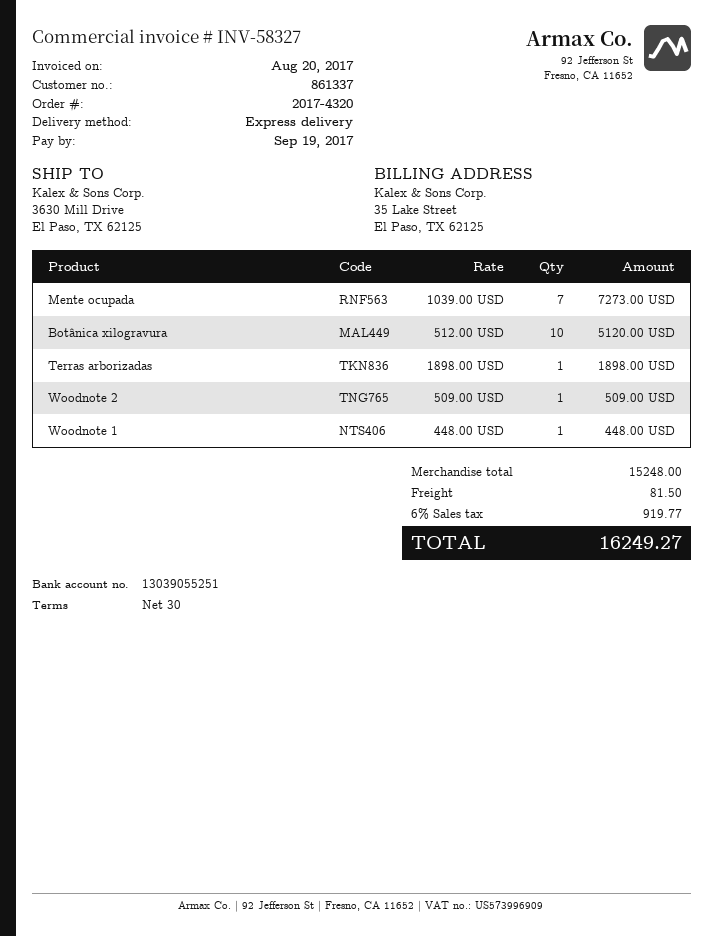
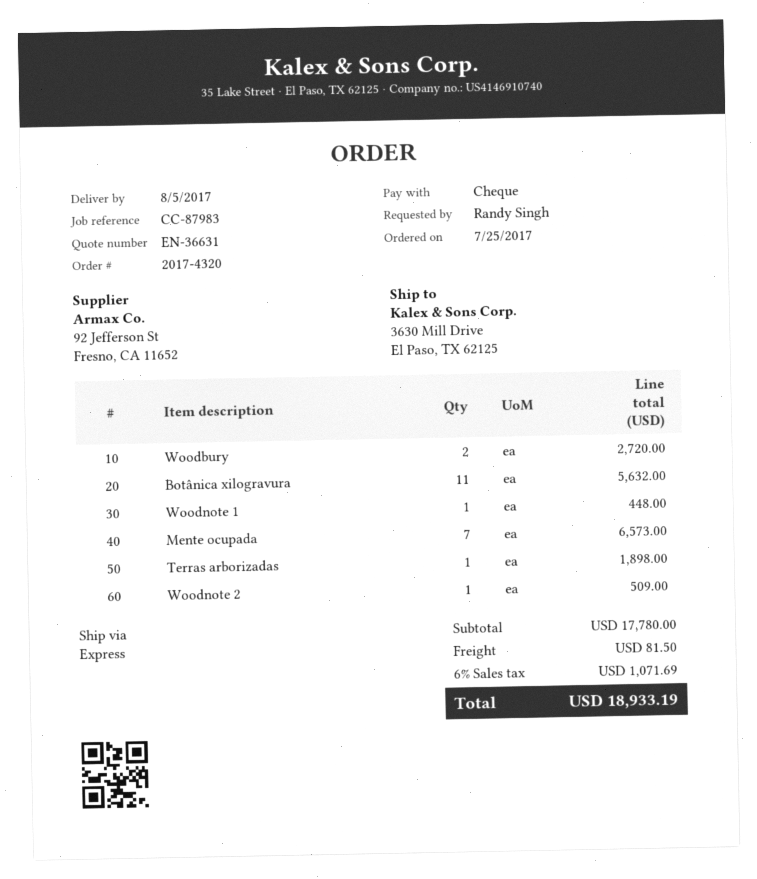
Mente ocupada: 7 for 7273.00 -> 7 for 6573.00
Botânica xilogravura: 10 for 5120.00 -> 11 for 5632.00
Woodbury: none -> 2 for 2720.00
subtotal: 15248.00 -> 17780.00
tax: 6% = 919.77 -> 6% = 1071.69
total: 16249.27 -> 18933.19

